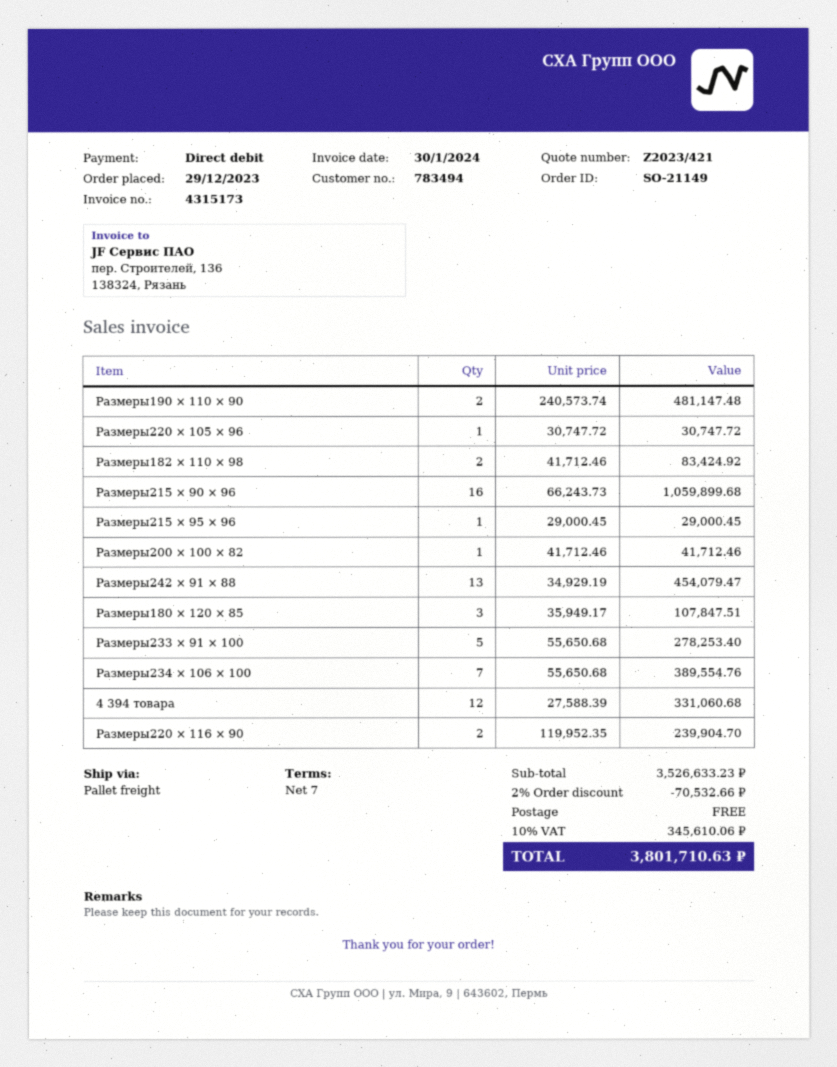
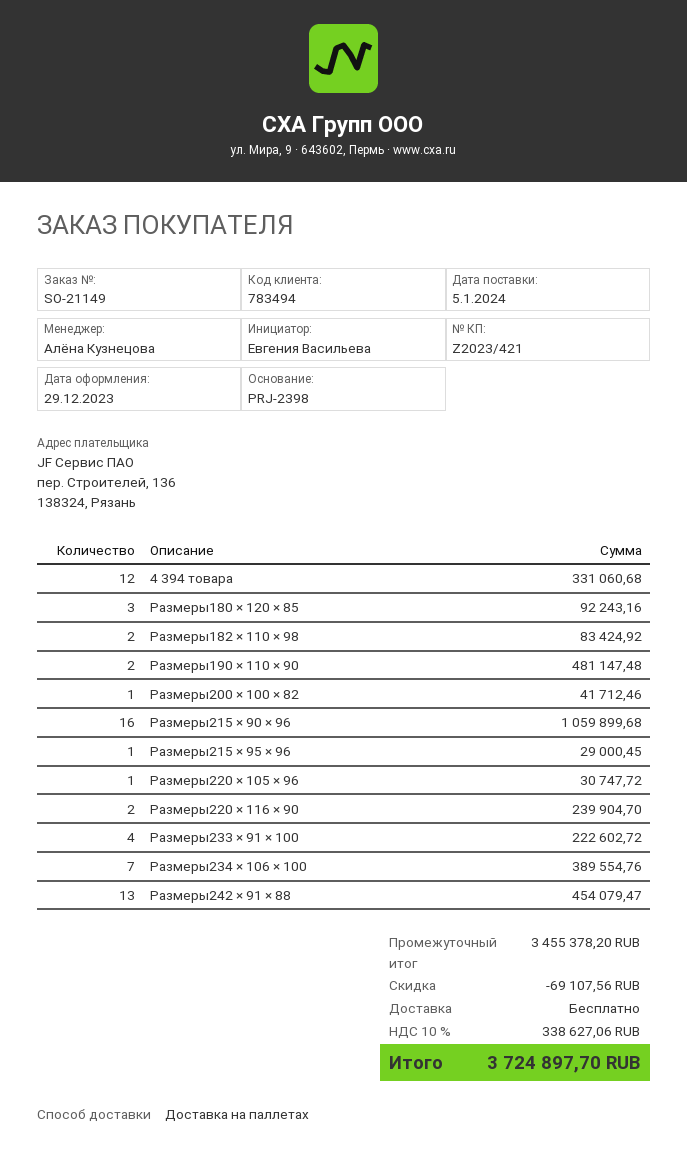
Размеры180 × 120 × 85: 3 for 107847.51 -> 3 for 92243.16
Размеры233 × 91 × 100: 5 for 278253.40 -> 4 for 222602.72
subtotal: 3526633.23 -> 3455378.20
discount: 70532.66 -> 69107.56
tax: 10% = 345610.06 -> 10% = 338627.06
total: 3801710.63 -> 3724897.70

